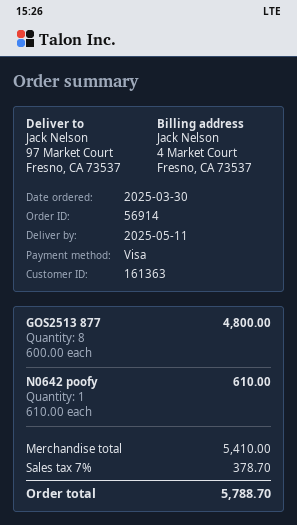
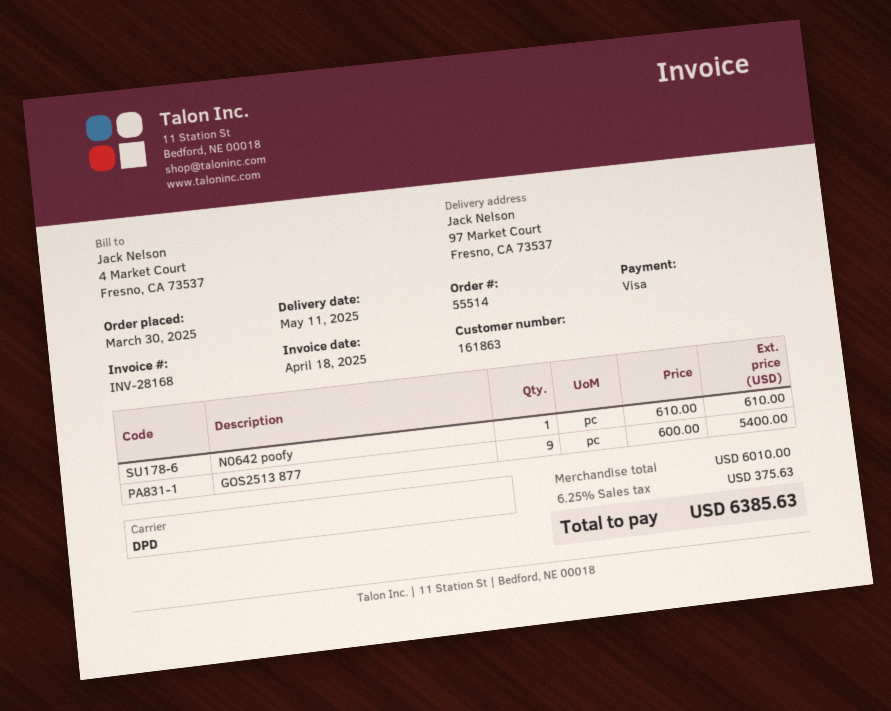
order number: 56914 -> 55514
customer number: 161363 -> 161863
GOS2513 877: 8 x 600.00 = 4800.00 -> 9 x 600.00 = 5400.00
subtotal: 5410.00 -> 6010.00
tax: 7% = 378.70 -> 6.25% = 375.63
total: 5788.70 -> 6385.63

